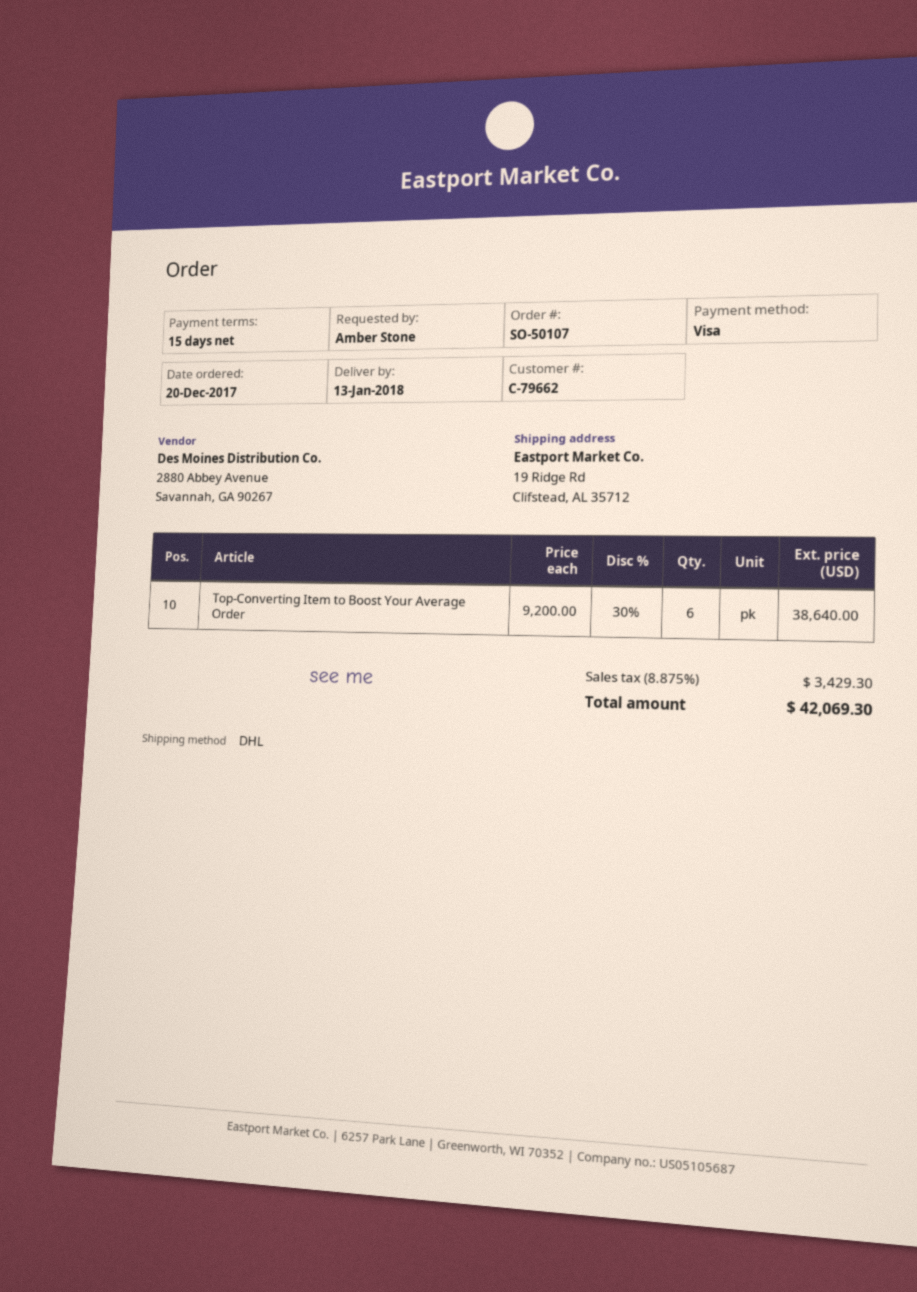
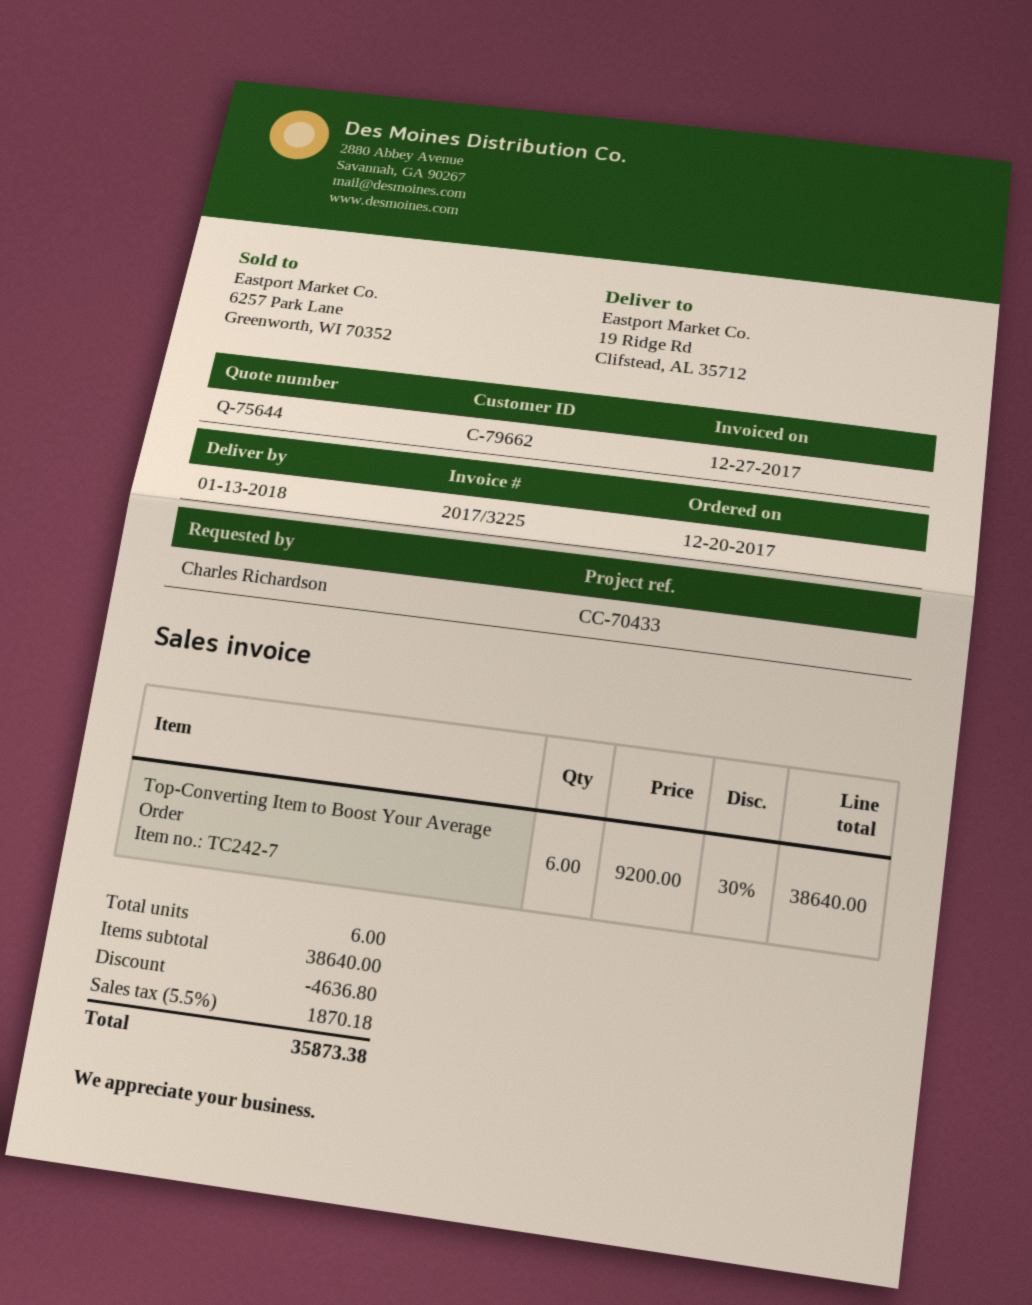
ordered by: Amber Stone -> Charles Richardson
discount: none -> 4636.80
tax: 8.875% = 3429.30 -> 5.5% = 1870.18
total: 42069.30 -> 35873.38

